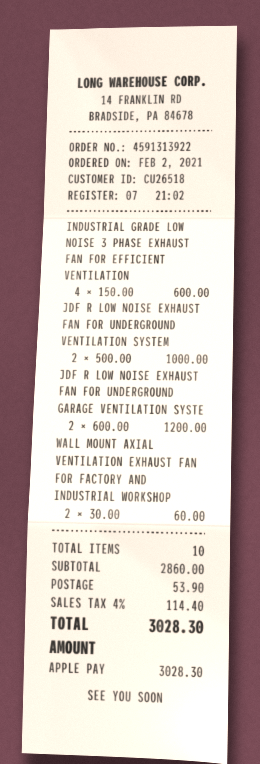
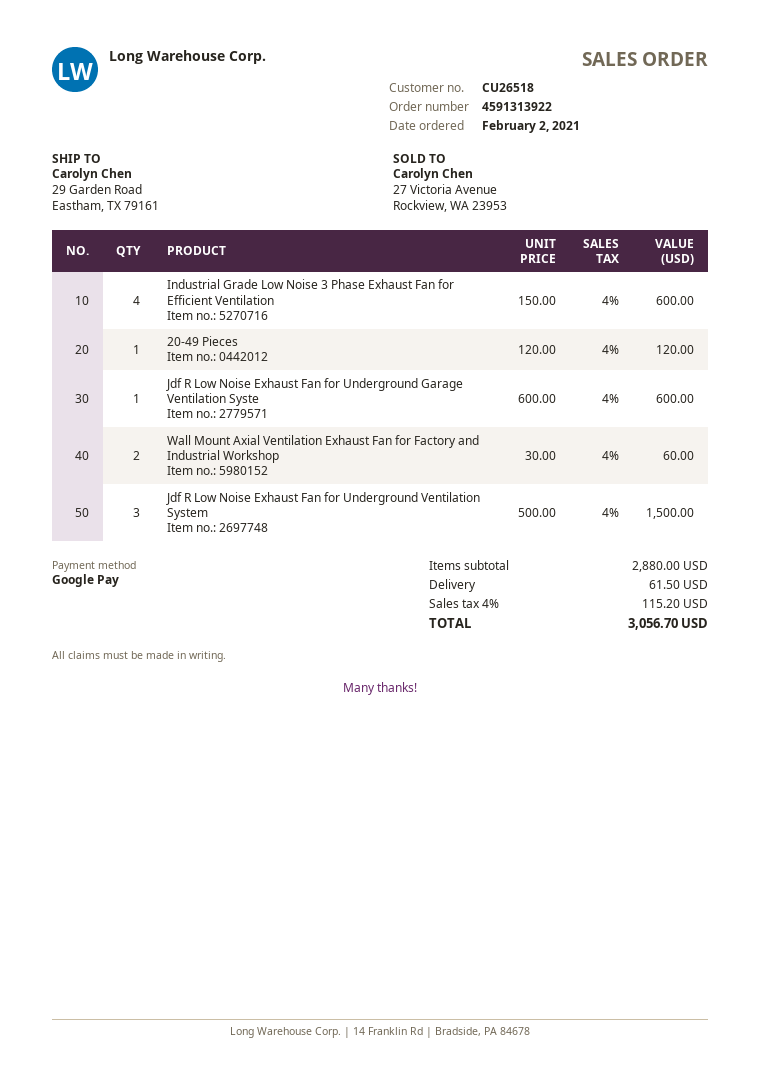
payment method: Apple Pay -> Google Pay
JDF R LOW NOISE EXHAUST FAN FOR UNDERGROUND VENTILATION SYSTEM: 2 x 500.00 = 1000.00 -> 3 x 500.00 = 1500.00
JDF R LOW NOISE EXHAUST FAN FOR UNDERGROUND GARAGE VENTILATION SYSTE: 2 x 600.00 = 1200.00 -> 1 x 600.00 = 600.00
20-49 Pieces: none -> 1 x 120.00 = 120.00
subtotal: 2860.00 -> 2880.00
shipping: 53.90 -> 61.50
tax: 4% = 114.40 -> 4% = 115.20
total: 3028.30 -> 3056.70

